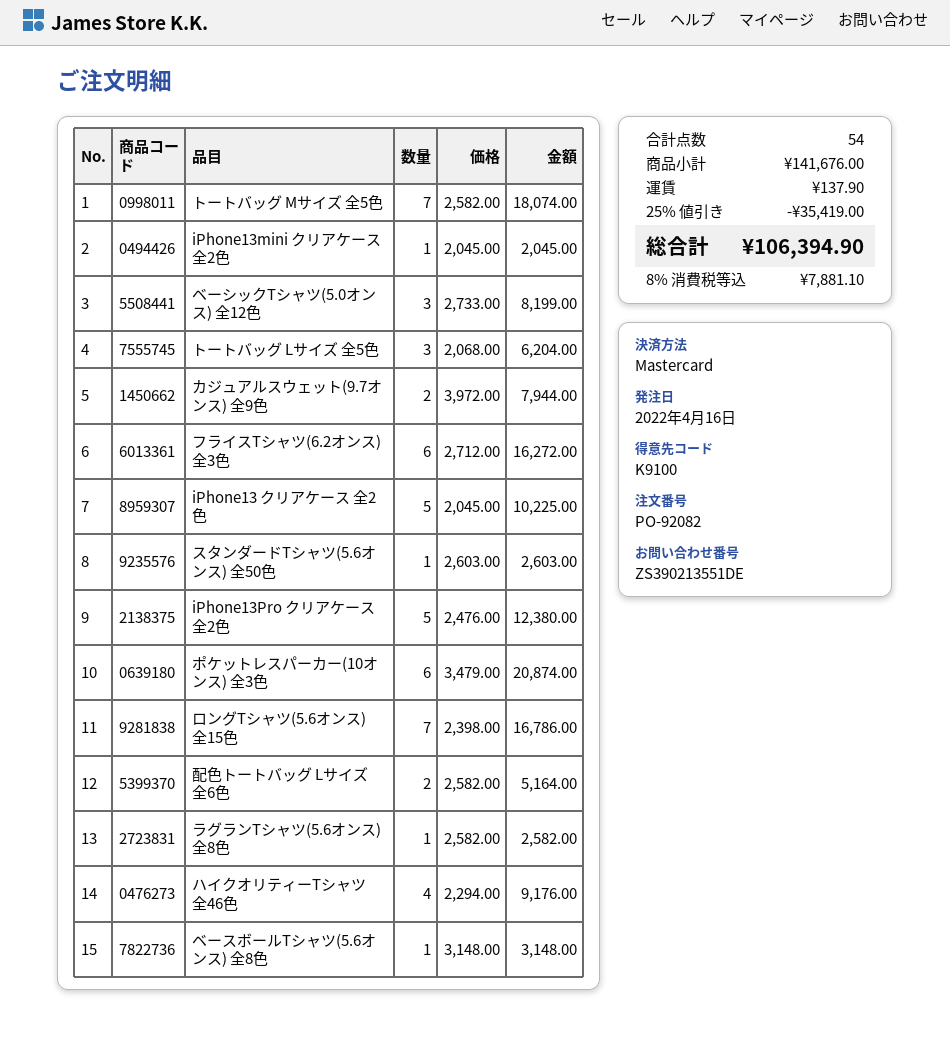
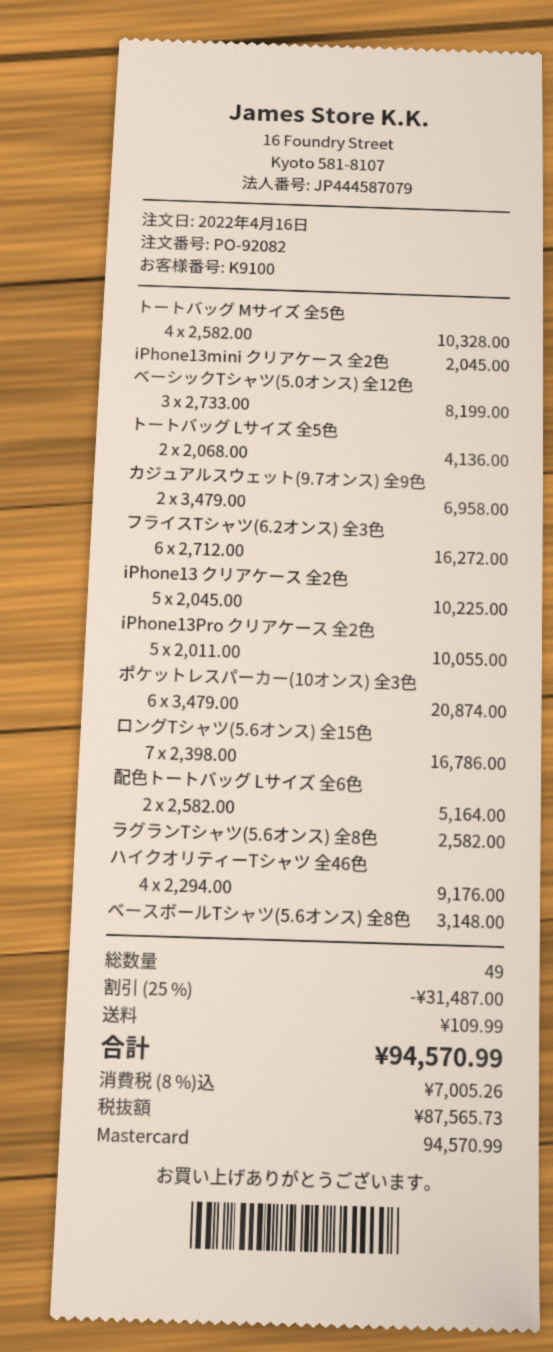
トートバッグ Mサイズ 全5色: 7 x 2582.00 = 18074.00 -> 4 x 2582.00 = 10328.00
トートバッグ Lサイズ 全5色: 3 x 2068.00 = 6204.00 -> 2 x 2068.00 = 4136.00
カジュアルスウェット(9.7オンス) 全9色: 2 x 3972.00 = 7944.00 -> 2 x 3479.00 = 6958.00
スタンダードTシャツ(5.6オンス) 全50色: 1 x 2603.00 = 2603.00 -> none
iPhone13Pro クリアケース 全2色: 5 x 2476.00 = 12380.00 -> 5 x 2011.00 = 10055.00
total quantity: 54 -> 49
discount: 25% = 35419.00 -> 25% = 31487.00
shipping: 137.90 -> 109.99
tax: 8% = 7881.10 -> 8% = 7005.26
total: 106394.90 -> 94570.99

